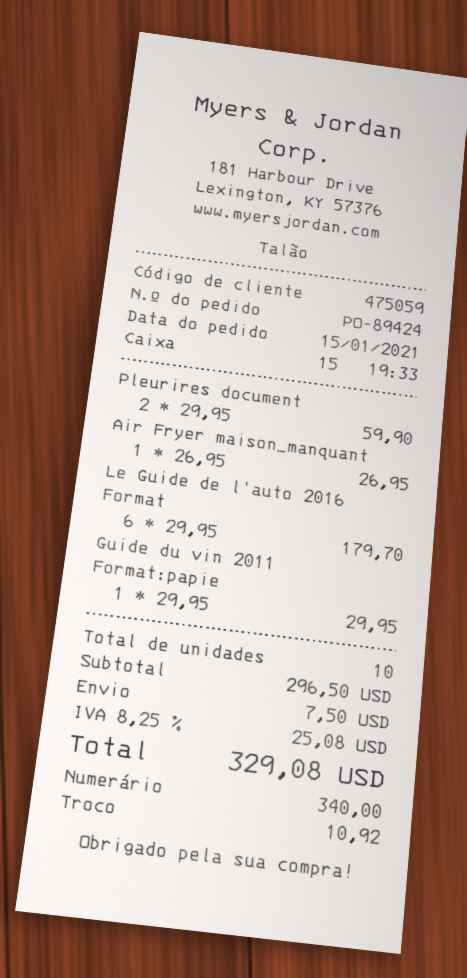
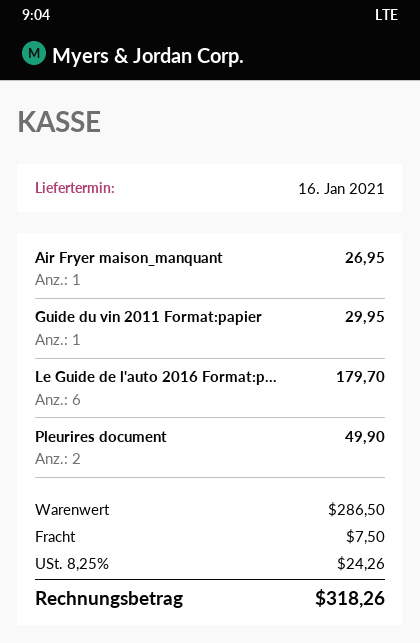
Pleurires document: 2 for 59.90 -> 2 for 49.90
subtotal: 296.50 -> 286.50
tax: 8.25% = 25.08 -> 8.25% = 24.26
total: 329.08 -> 318.26

